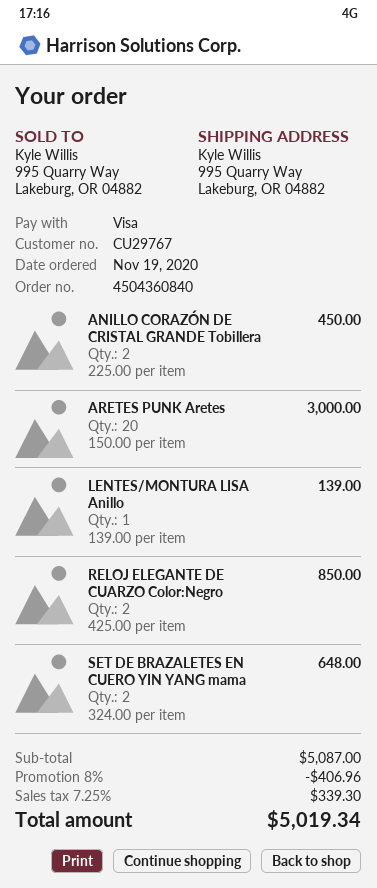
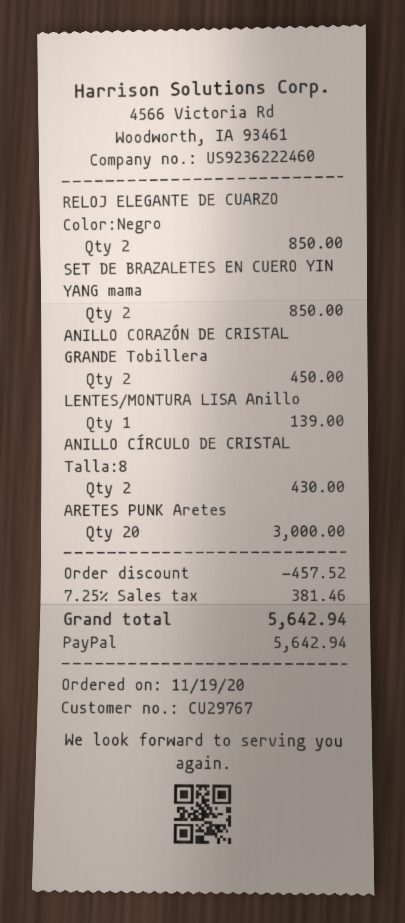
payment method: Visa -> PayPal
SET DE BRAZALETES EN CUERO YIN YANG mama: 2 for 648.00 -> 2 for 850.00
ANILLO CÍRCULO DE CRISTAL Talla:8: none -> 2 for 430.00
discount: 406.96 -> 457.52
tax: 7.25% = 339.30 -> 7.25% = 381.46
total: 5019.34 -> 5642.94

